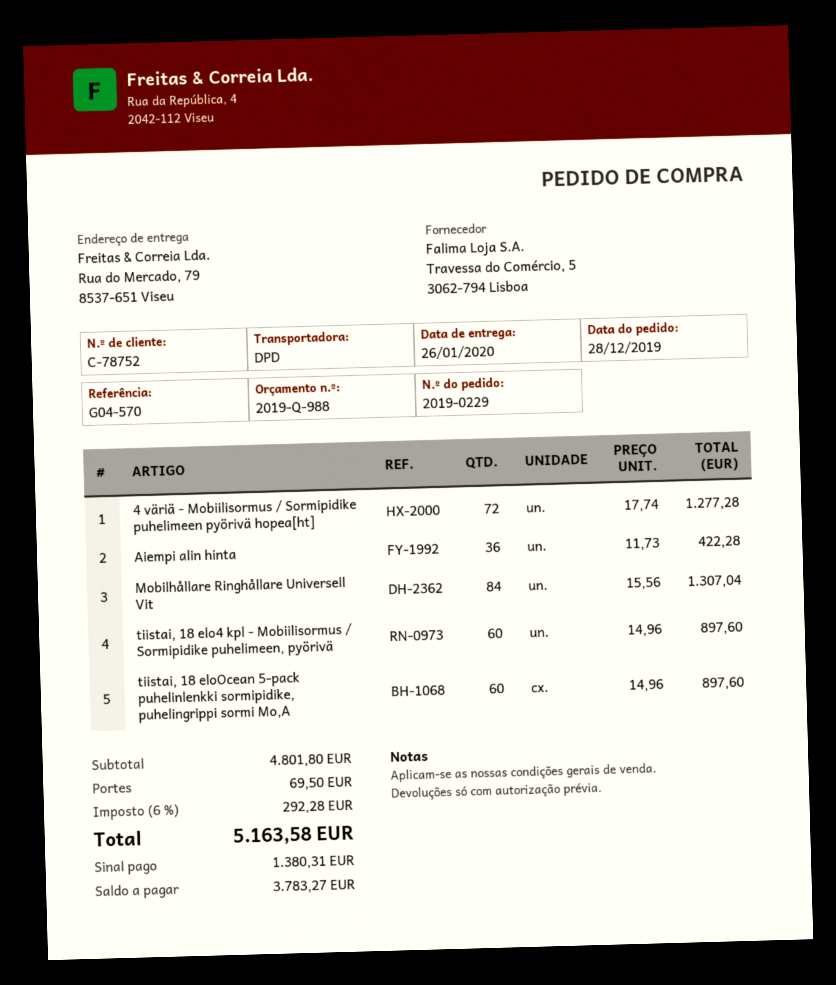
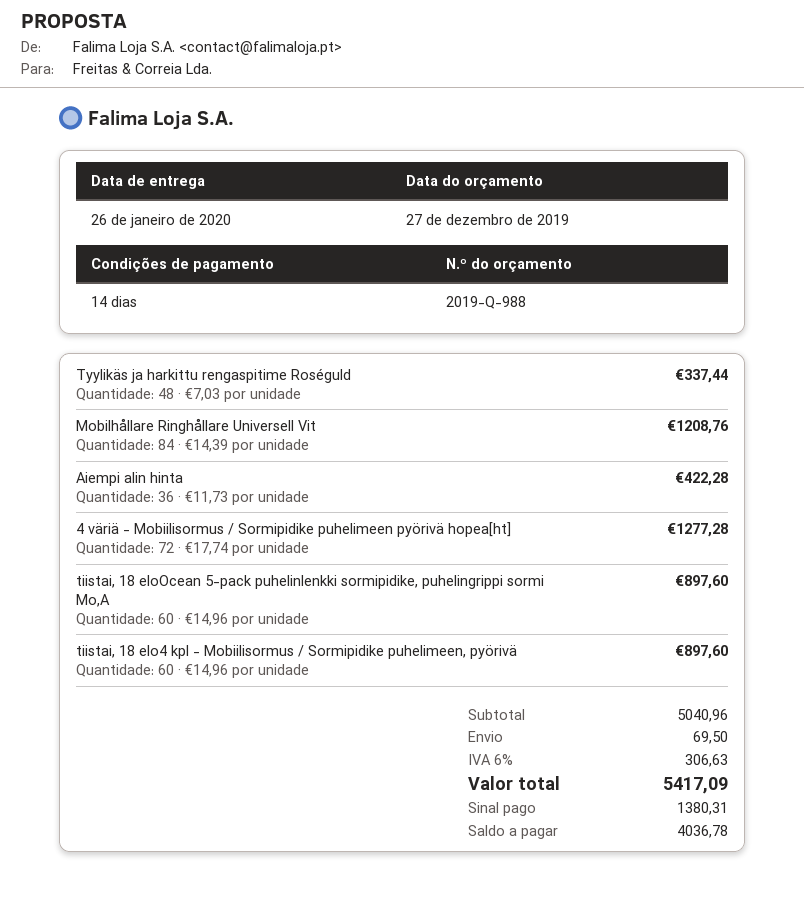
Mobilhållare Ringhållare Universell Vit: 84 x 15.56 = 1307.04 -> 84 x 14.39 = 1208.76
Tyylikäs ja harkittu rengaspitime Roséguld: none -> 48 x 7.03 = 337.44
subtotal: 4801.80 -> 5040.96
tax: 6% = 292.28 -> 6% = 306.63
total: 5163.58 -> 5417.09
balance: 3783.27 -> 4036.78

